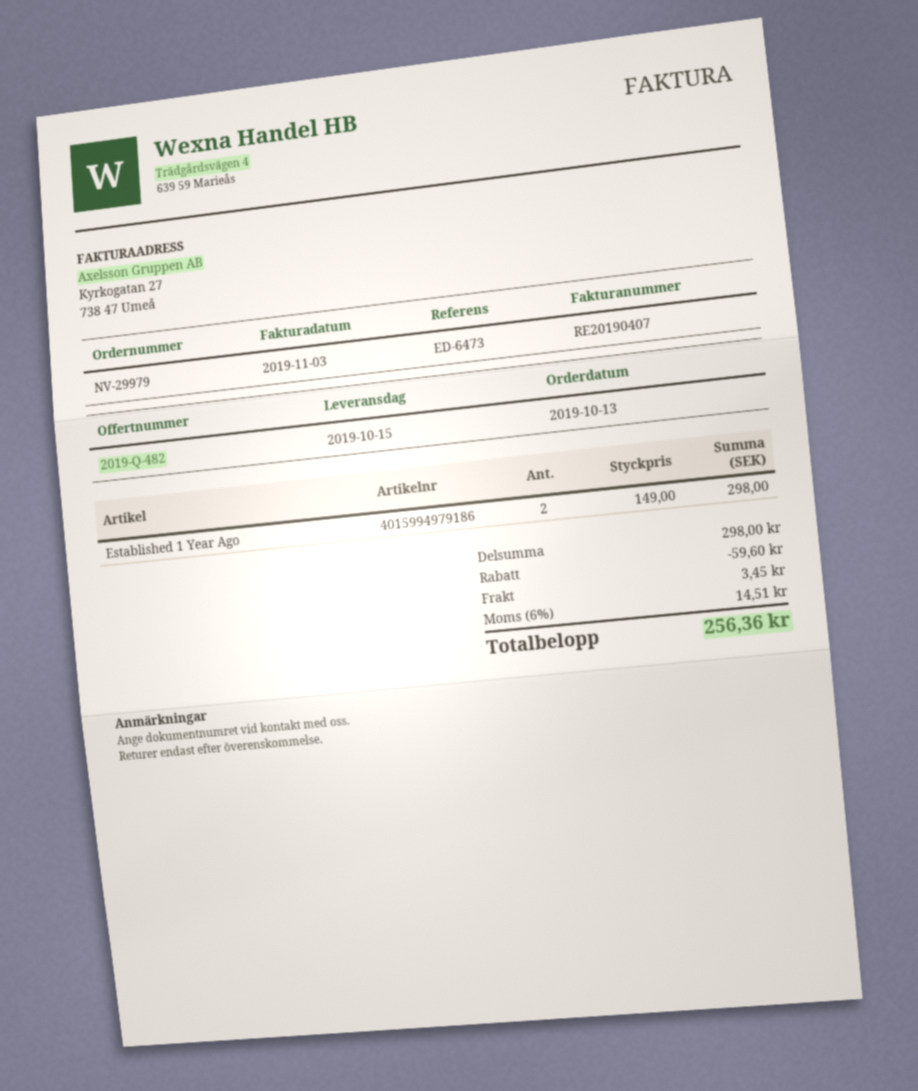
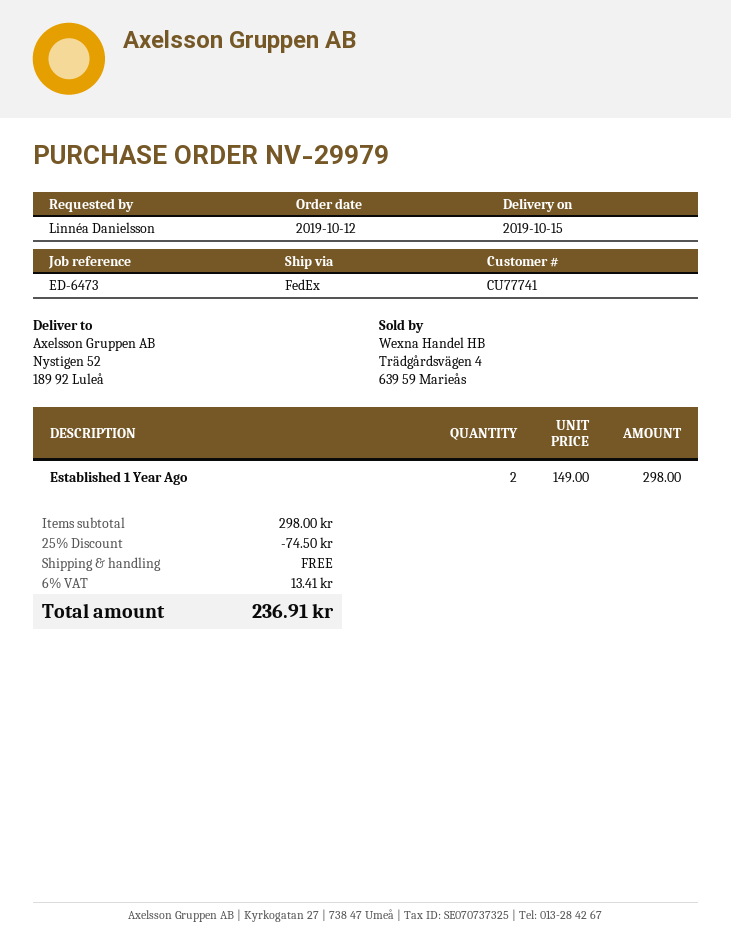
order date: 2019-10-13 -> 2019-10-12
discount: 59.60 -> 74.50
shipping: 3.45 -> 0.00
tax: 6% = 14.51 -> 6% = 13.41
total: 256.36 -> 236.91

